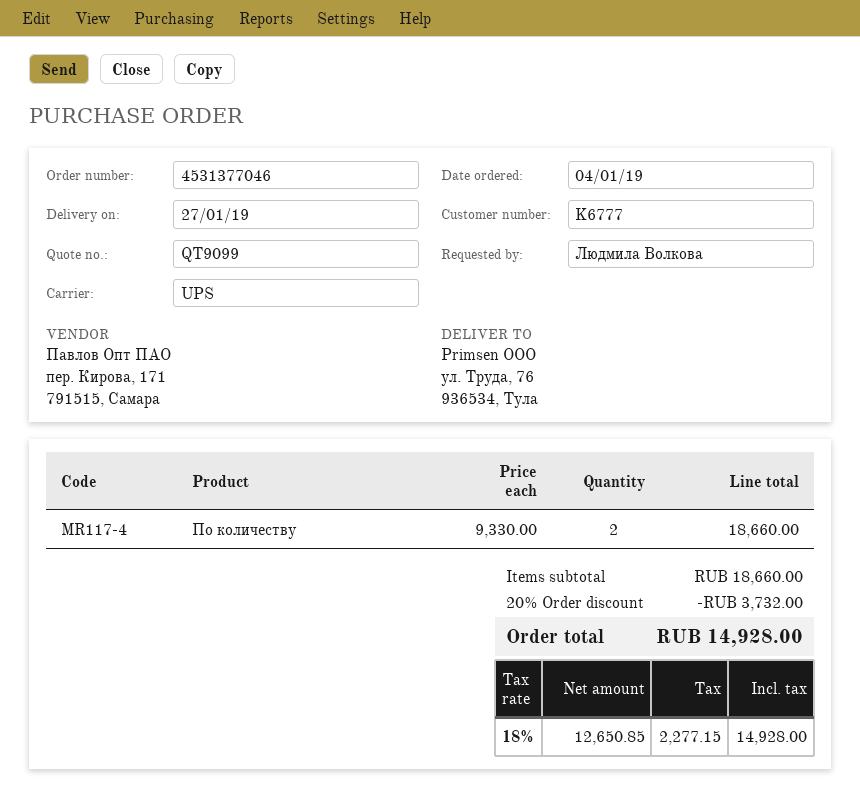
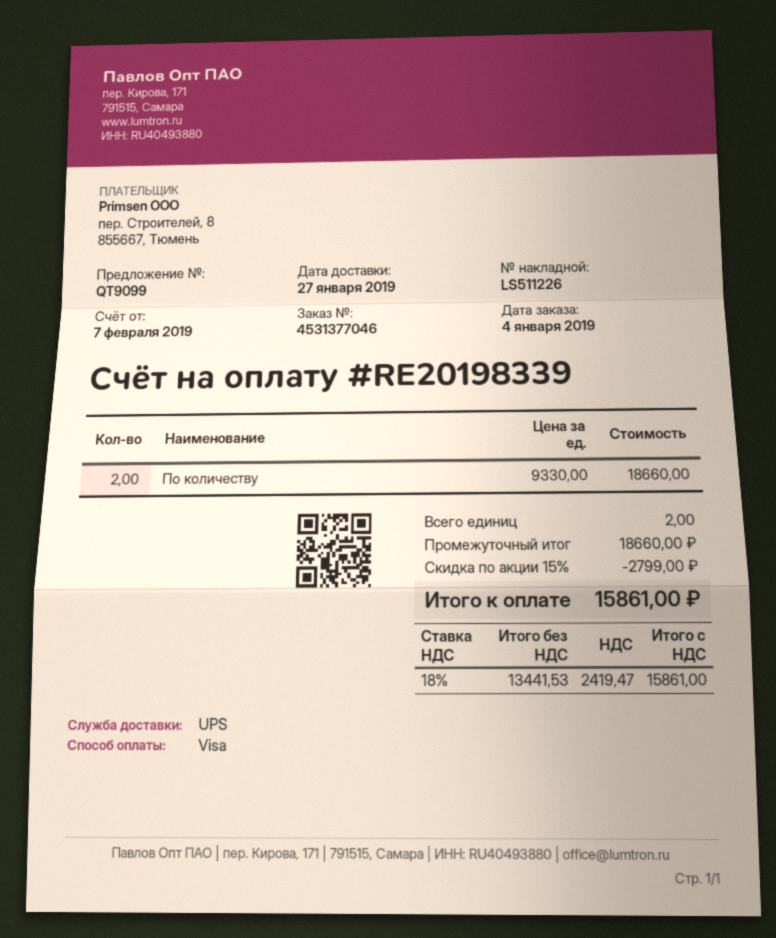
discount: 20% = 3732.00 -> 15% = 2799.00
net: 12650.85 -> 13441.53
tax: 18% = 2277.15 -> 18% = 2419.47
total: 14928.00 -> 15861.00

